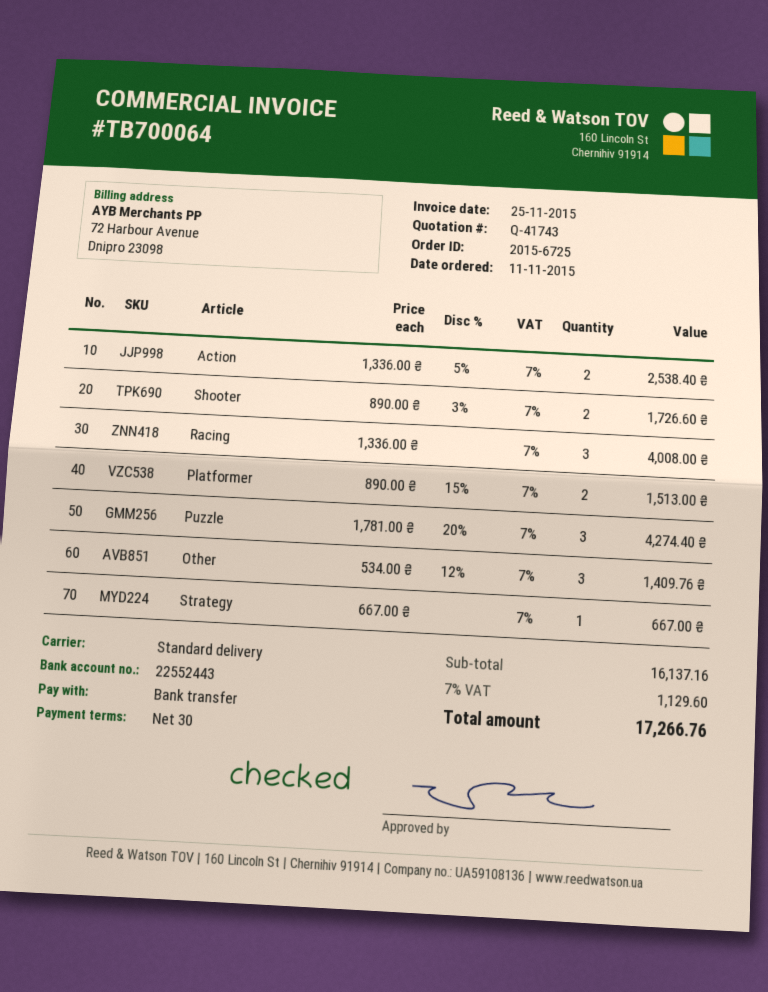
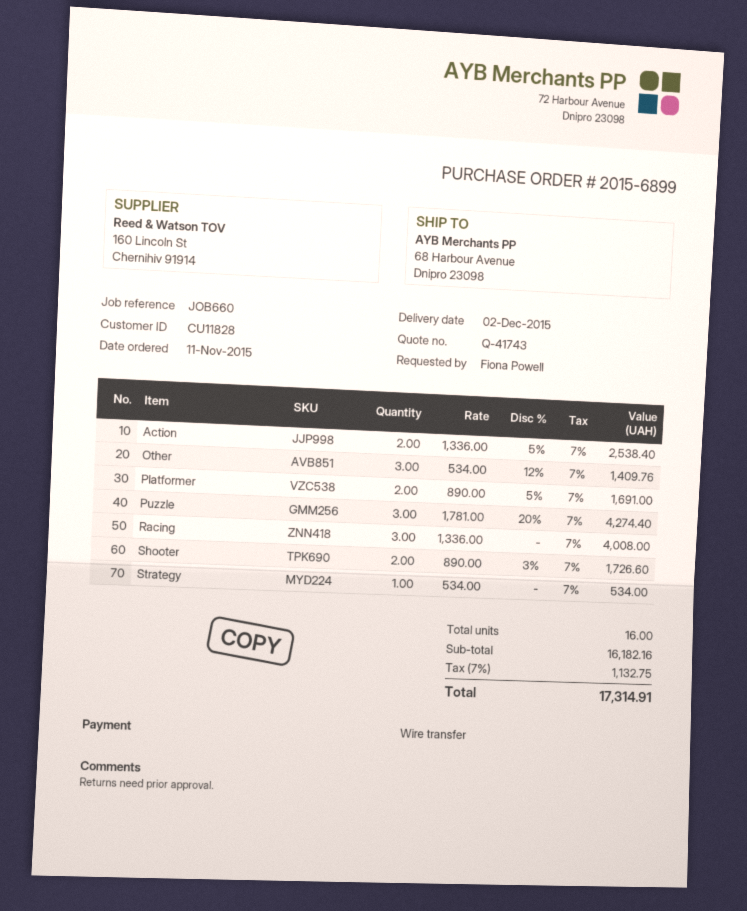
order number: 2015-6725 -> 2015-6899
Platformer: 2 x 890.00 - 15% = 1513.00 -> 2 x 890.00 - 5% = 1691.00
Strategy: 1 x 667.00 = 667.00 -> 1 x 534.00 = 534.00
subtotal: 16137.16 -> 16182.16
tax: 7% = 1129.60 -> 7% = 1132.75
total: 17266.76 -> 17314.91

